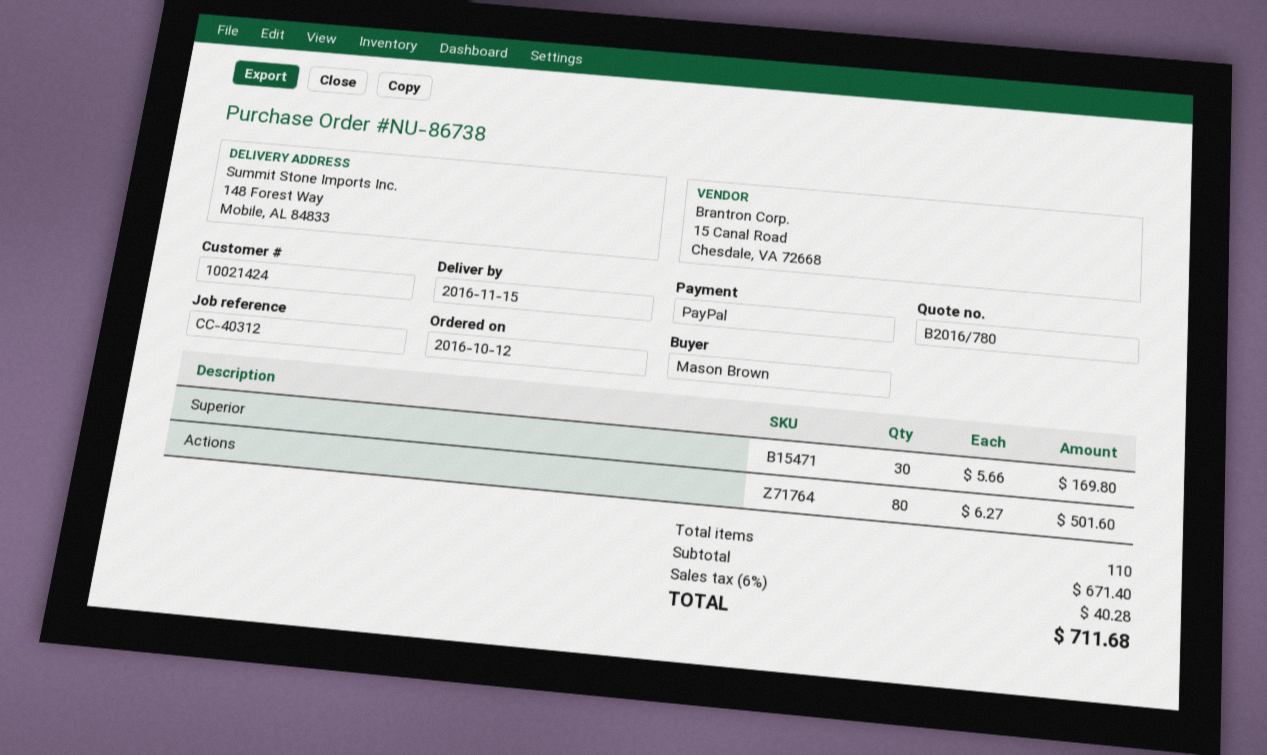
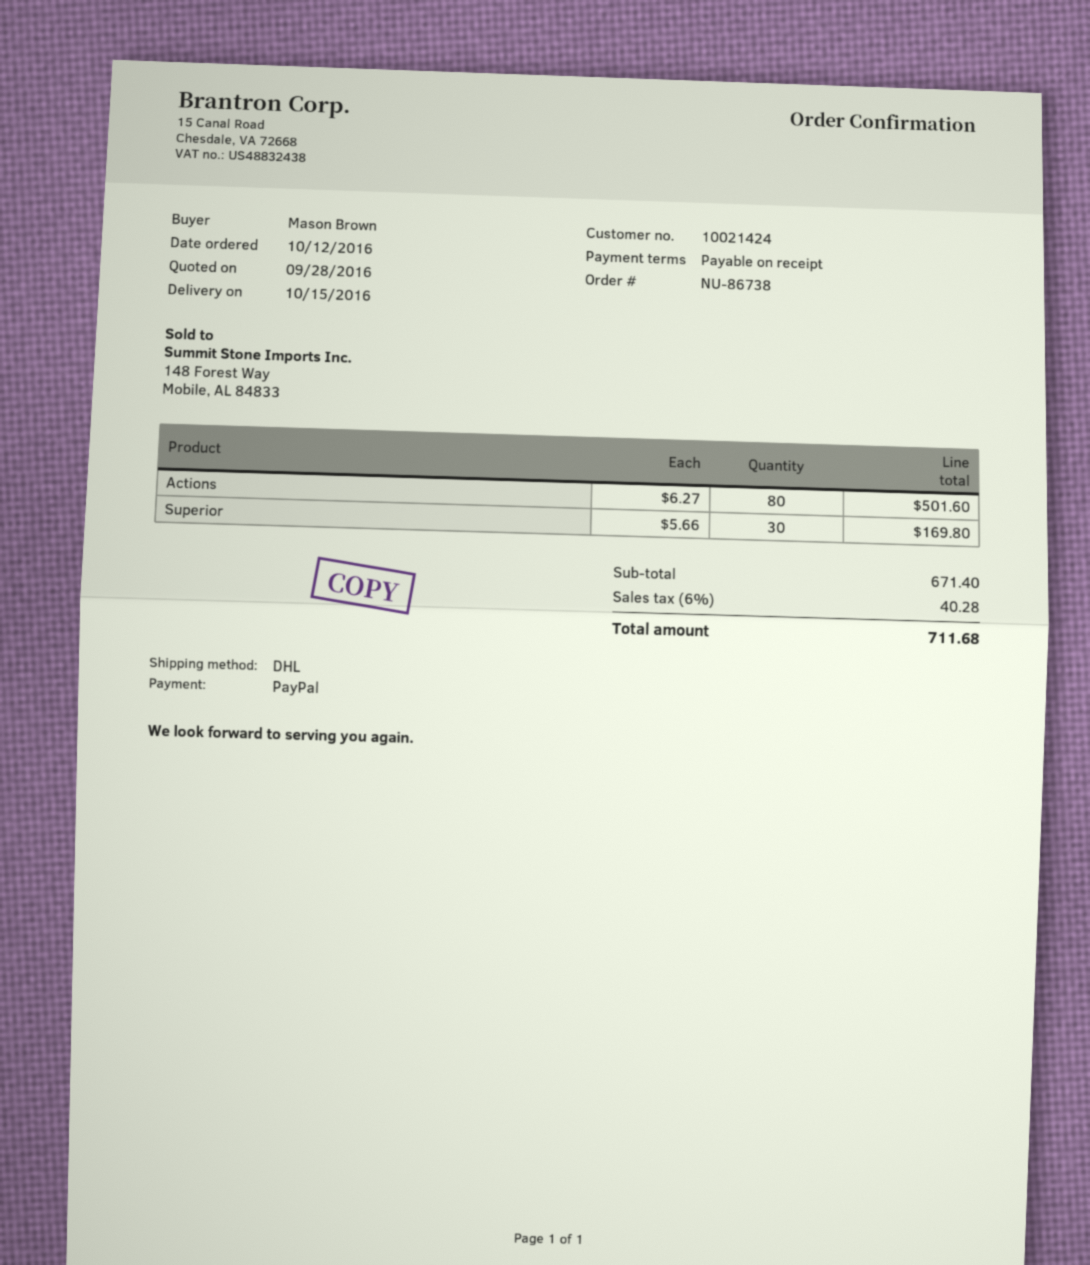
delivery date: 2016-11-15 -> 2016-10-15

